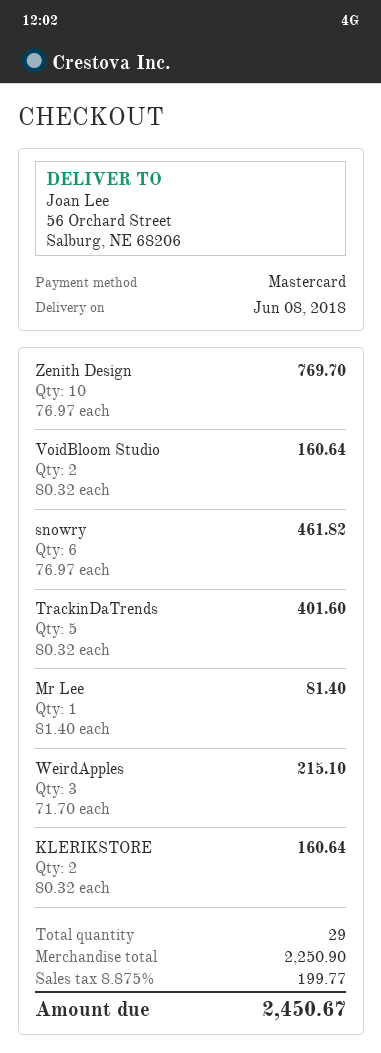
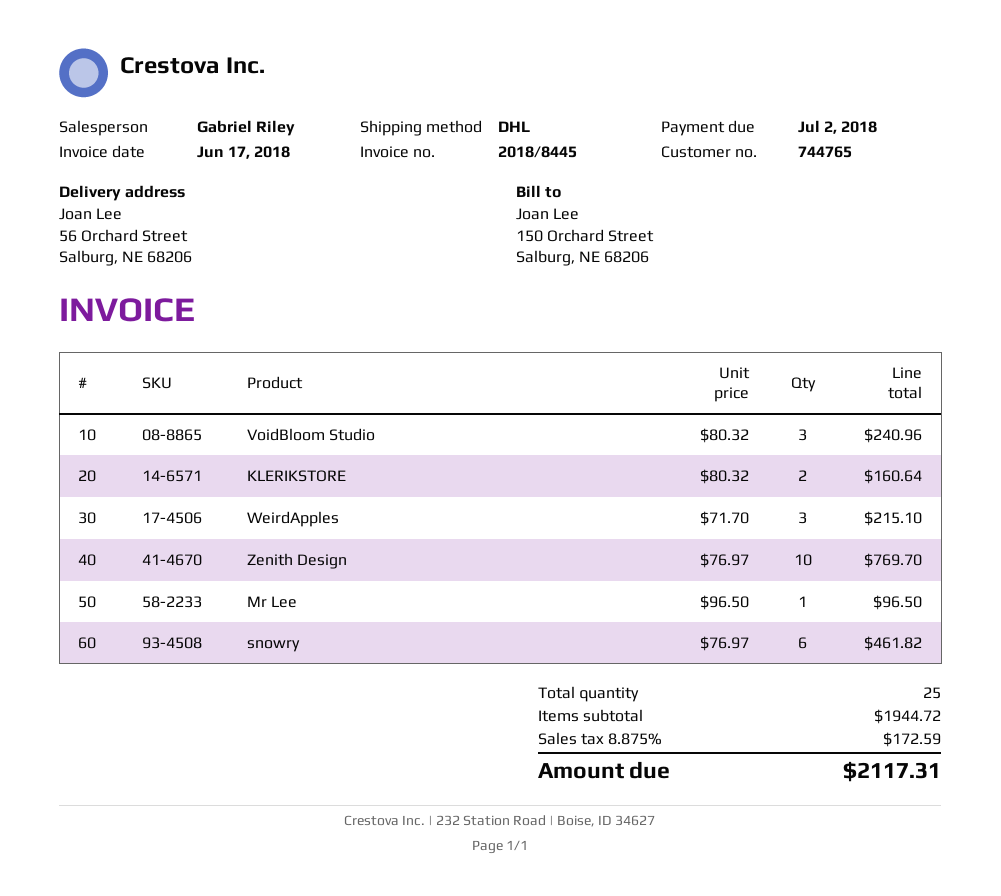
VoidBloom Studio: 2 x 80.32 = 160.64 -> 3 x 80.32 = 240.96
TrackinDaTrends: 5 x 80.32 = 401.60 -> none
Mr Lee: 1 x 81.40 = 81.40 -> 1 x 96.50 = 96.50
total quantity: 29 -> 25
subtotal: 2250.90 -> 1944.72
tax: 8.875% = 199.77 -> 8.875% = 172.59
total: 2450.67 -> 2117.31

